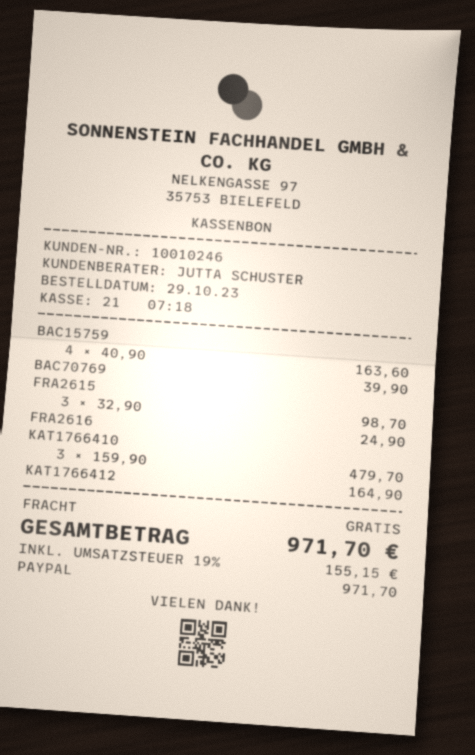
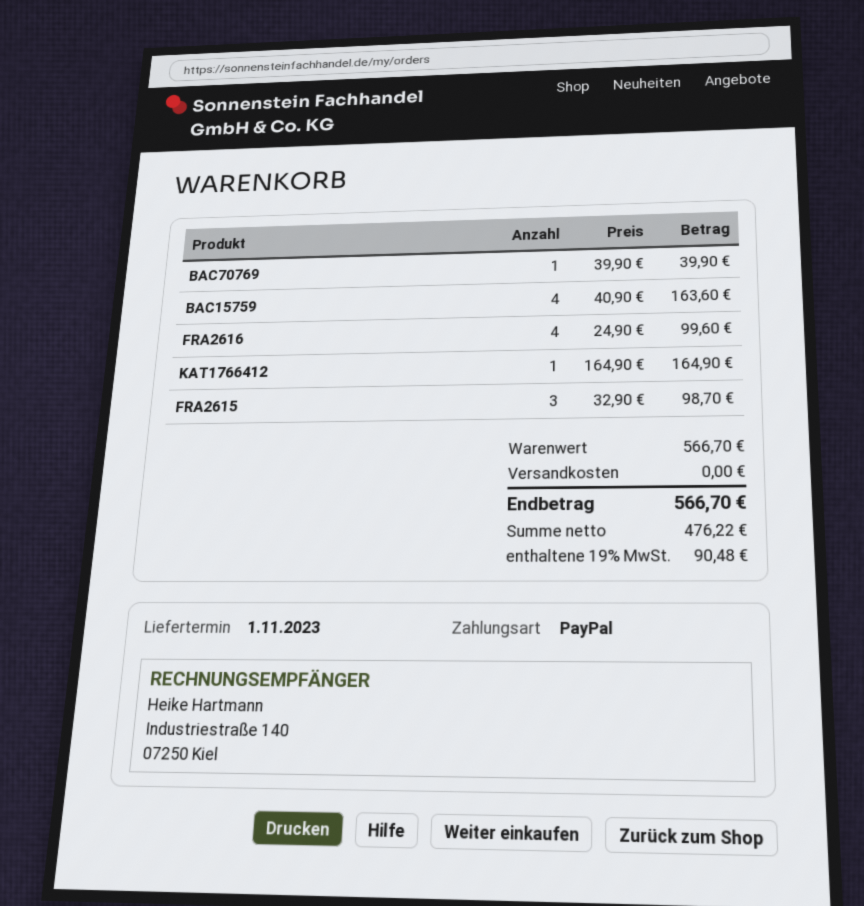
FRA2616: 1 x 24.90 = 24.90 -> 4 x 24.90 = 99.60
KAT1766410: 3 x 159.90 = 479.70 -> none
tax: 19% = 155.15 -> 19% = 90.48
total: 971.70 -> 566.70

